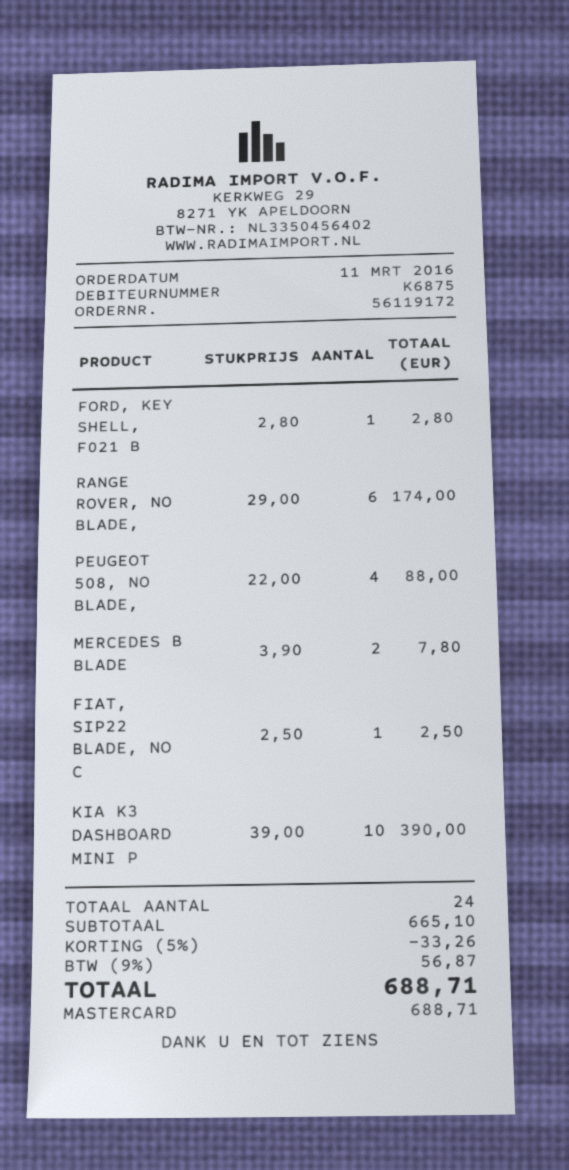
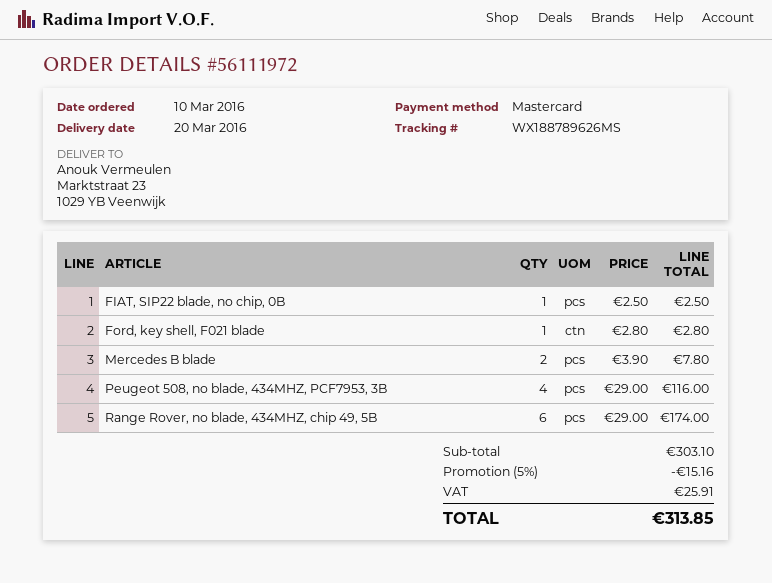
order number: 56119172 -> 56111972
order date: 2016-03-11 -> 2016-03-10
PEUGEOT 508, NO BLADE,: 4 x 22.00 = 88.00 -> 4 x 29.00 = 116.00
KIA K3 DASHBOARD MINI P: 10 x 39.00 = 390.00 -> none
subtotal: 665.10 -> 303.10
discount: 5% = 33.26 -> 5% = 15.16
tax: 56.87 -> 25.91
total: 688.71 -> 313.85

